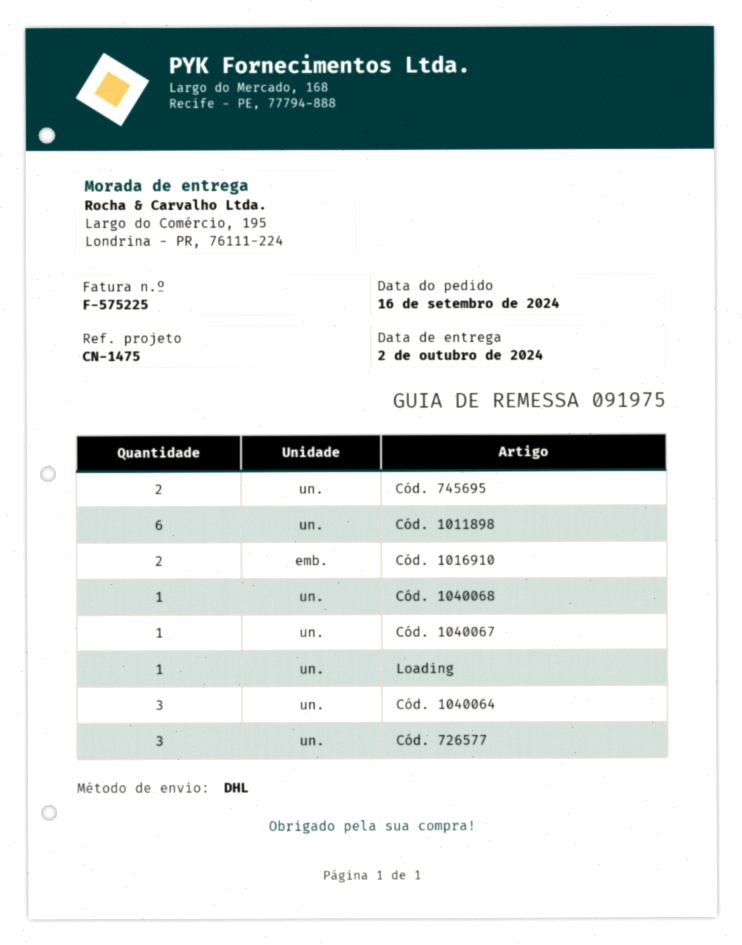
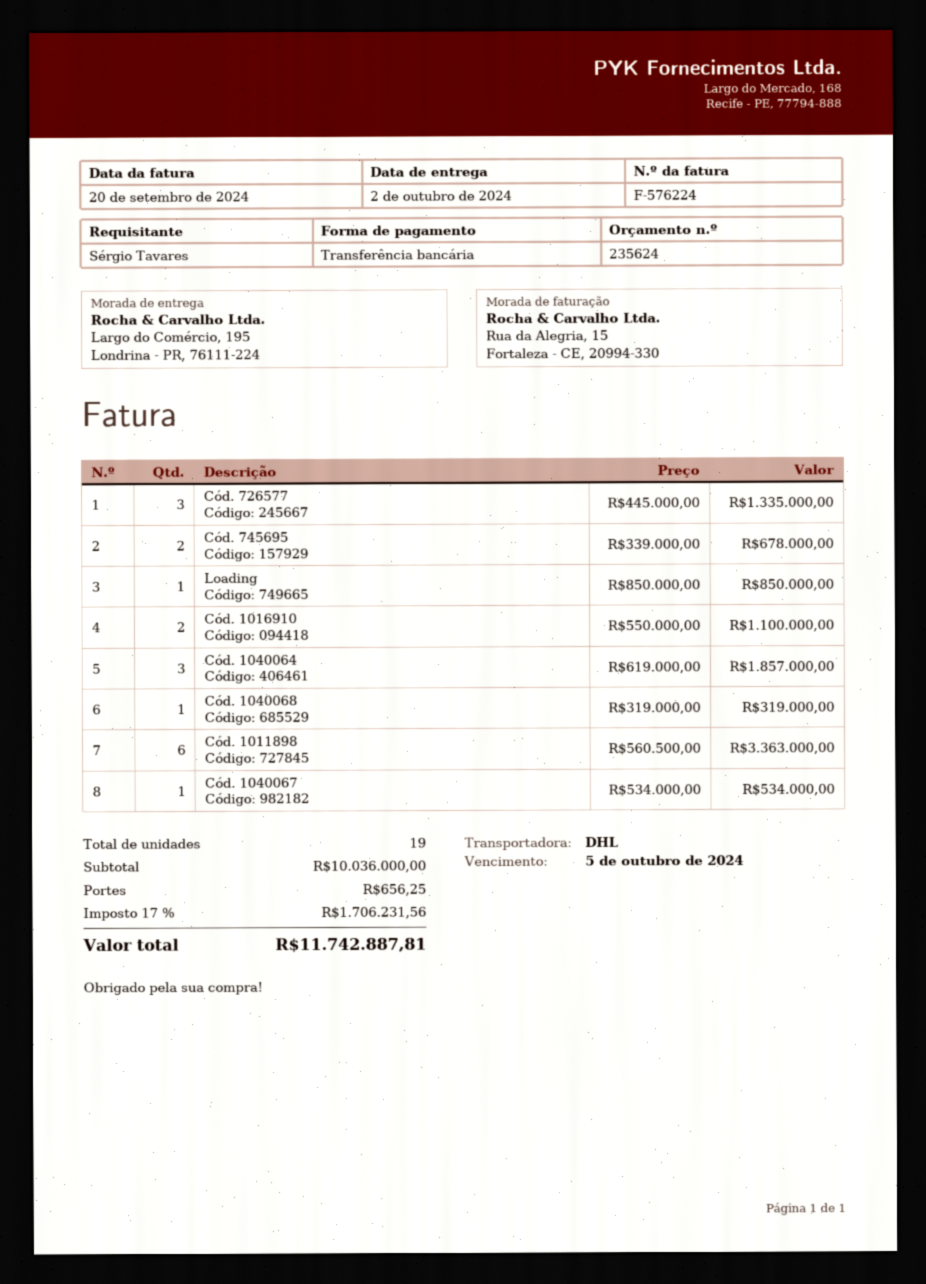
invoice number: F-575225 -> F-576224

